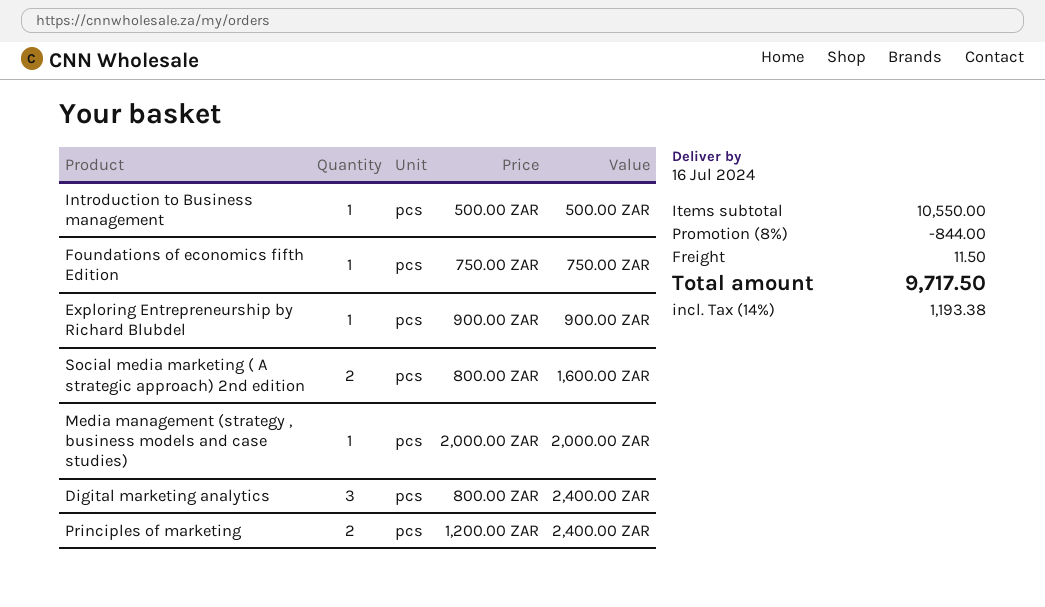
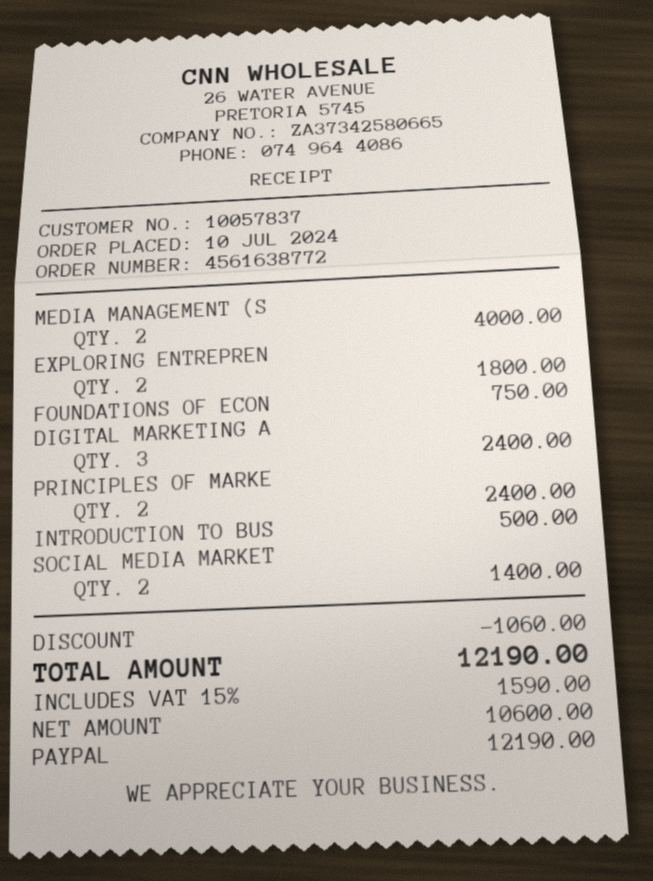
Exploring Entrepreneurship by Richard Blubdel: 1 for 900.00 -> 2 for 1800.00
Social media marketing ( A strategic approach) 2nd edition: 2 for 1600.00 -> 2 for 1400.00
Media management (strategy , business models and case studies): 1 for 2000.00 -> 2 for 4000.00
discount: 844.00 -> 1060.00
shipping: 11.50 -> none
tax: 14% = 1193.38 -> 15% = 1590.00
total: 9717.50 -> 12190.00

